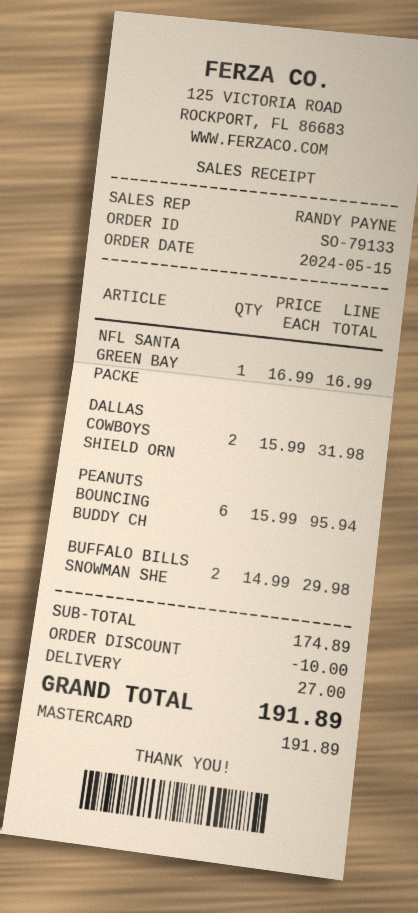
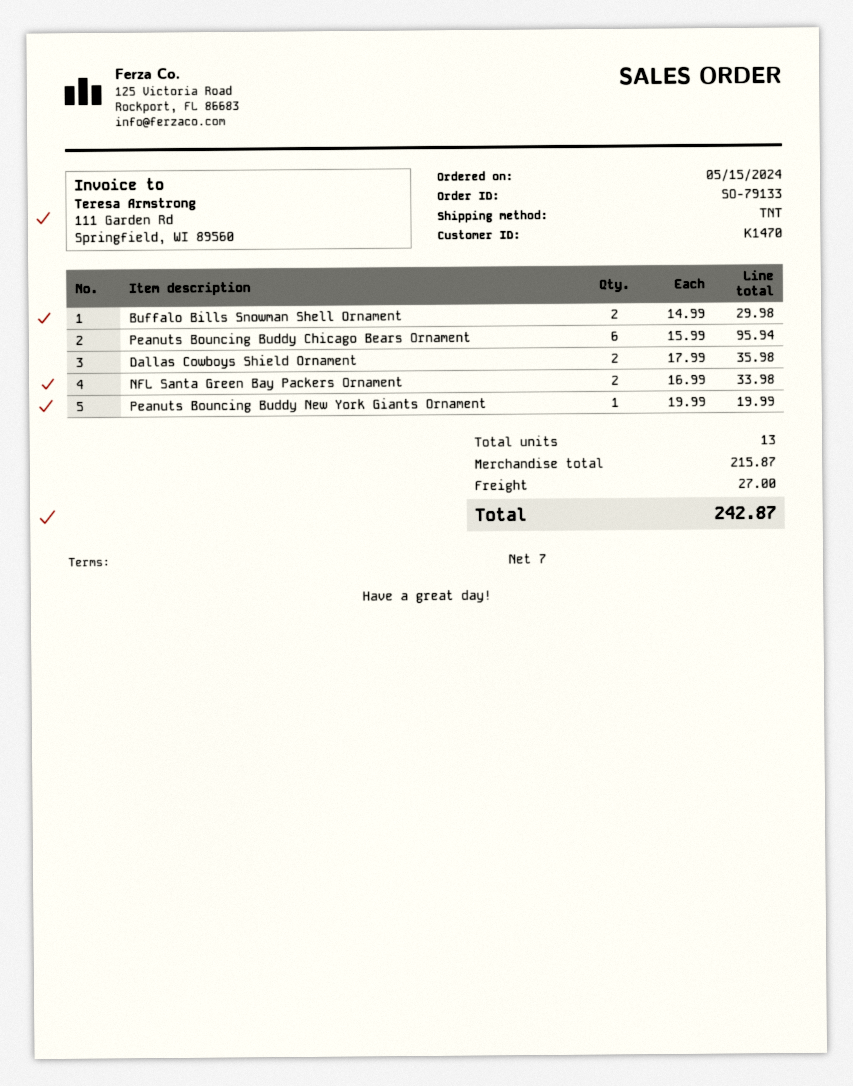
NFL SANTA GREEN BAY PACKE: 1 x 16.99 = 16.99 -> 2 x 16.99 = 33.98
DALLAS COWBOYS SHIELD ORN: 2 x 15.99 = 31.98 -> 2 x 17.99 = 35.98
Peanuts Bouncing Buddy New York Giants Ornament: none -> 1 x 19.99 = 19.99
subtotal: 174.89 -> 215.87
discount: 10.00 -> none
total: 191.89 -> 242.87

